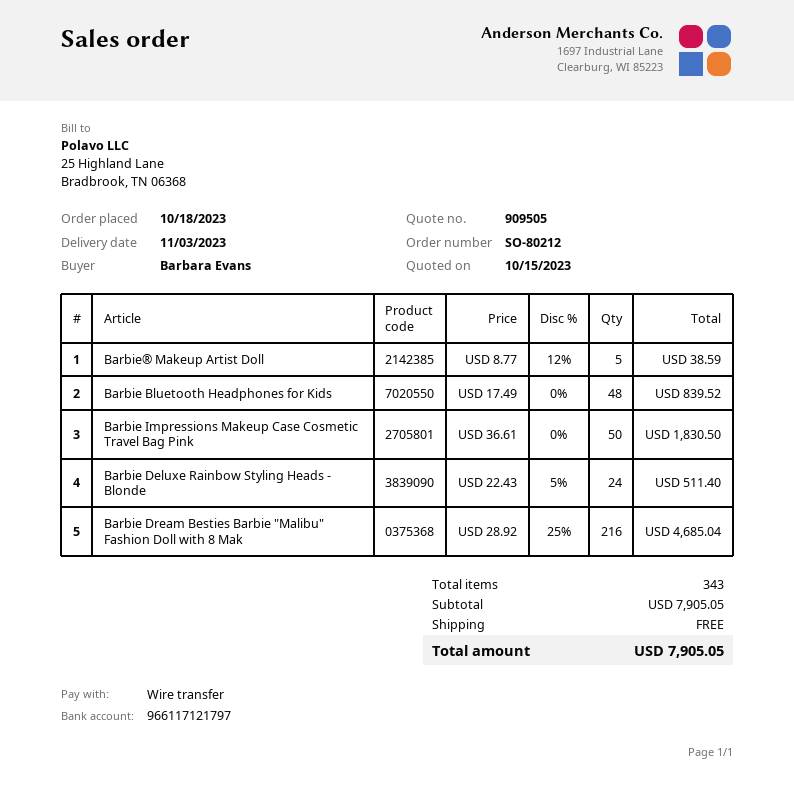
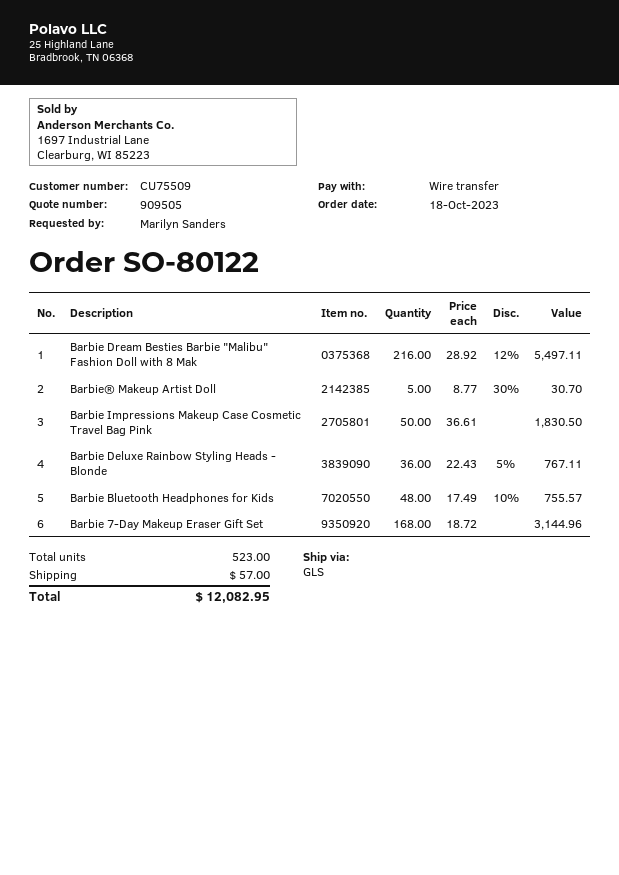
order number: SO-80212 -> SO-80122
ordered by: Barbara Evans -> Marilyn Sanders
Barbie® Makeup Artist Doll: 5 x 8.77 - 12% = 38.59 -> 5 x 8.77 - 30% = 30.70
Barbie Bluetooth Headphones for Kids: 48 x 17.49 = 839.52 -> 48 x 17.49 - 10% = 755.57
Barbie Deluxe Rainbow Styling Heads - Blonde: 24 x 22.43 - 5% = 511.40 -> 36 x 22.43 - 5% = 767.11
Barbie Dream Besties Barbie "Malibu" Fashion Doll with 8 Mak: 216 x 28.92 - 25% = 4685.04 -> 216 x 28.92 - 12% = 5497.11
Barbie 7-Day Makeup Eraser Gift Set: none -> 168 x 18.72 = 3144.96
total quantity: 343 -> 523
shipping: 0.00 -> 57.00
total: 7905.05 -> 12082.95

